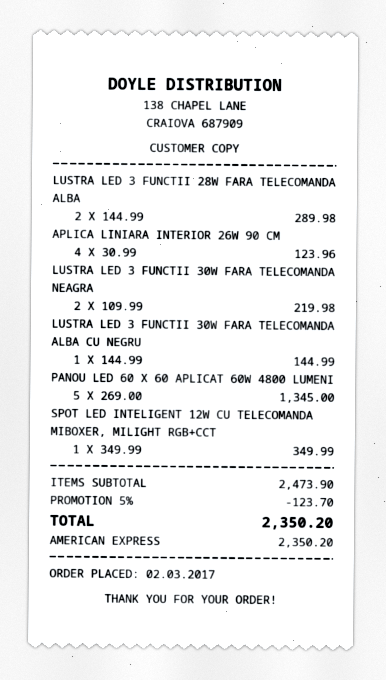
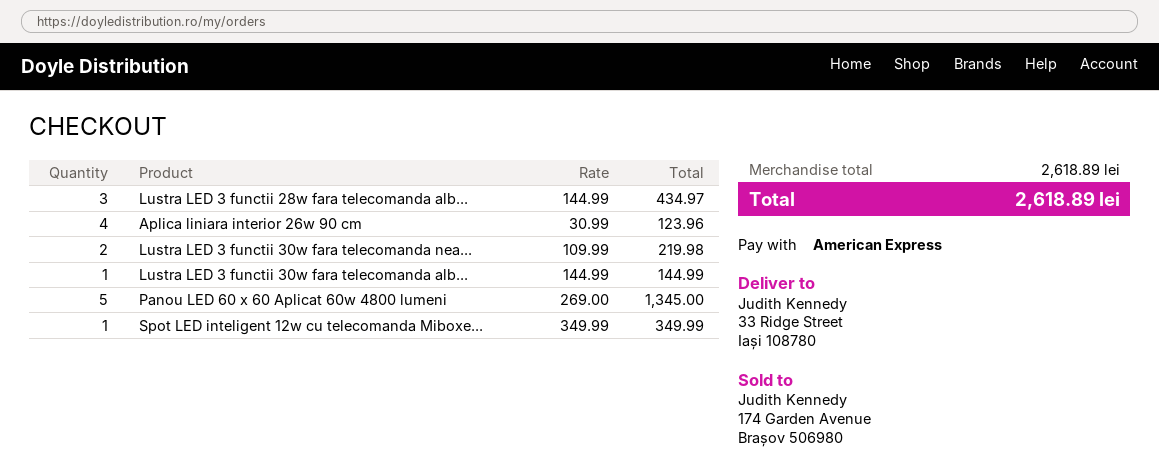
LUSTRA LED 3 FUNCTII 28W FARA TELECOMANDA ALBA: 2 x 144.99 = 289.98 -> 3 x 144.99 = 434.97
subtotal: 2473.90 -> 2618.89
discount: 5% = 123.70 -> none
total: 2350.20 -> 2618.89

